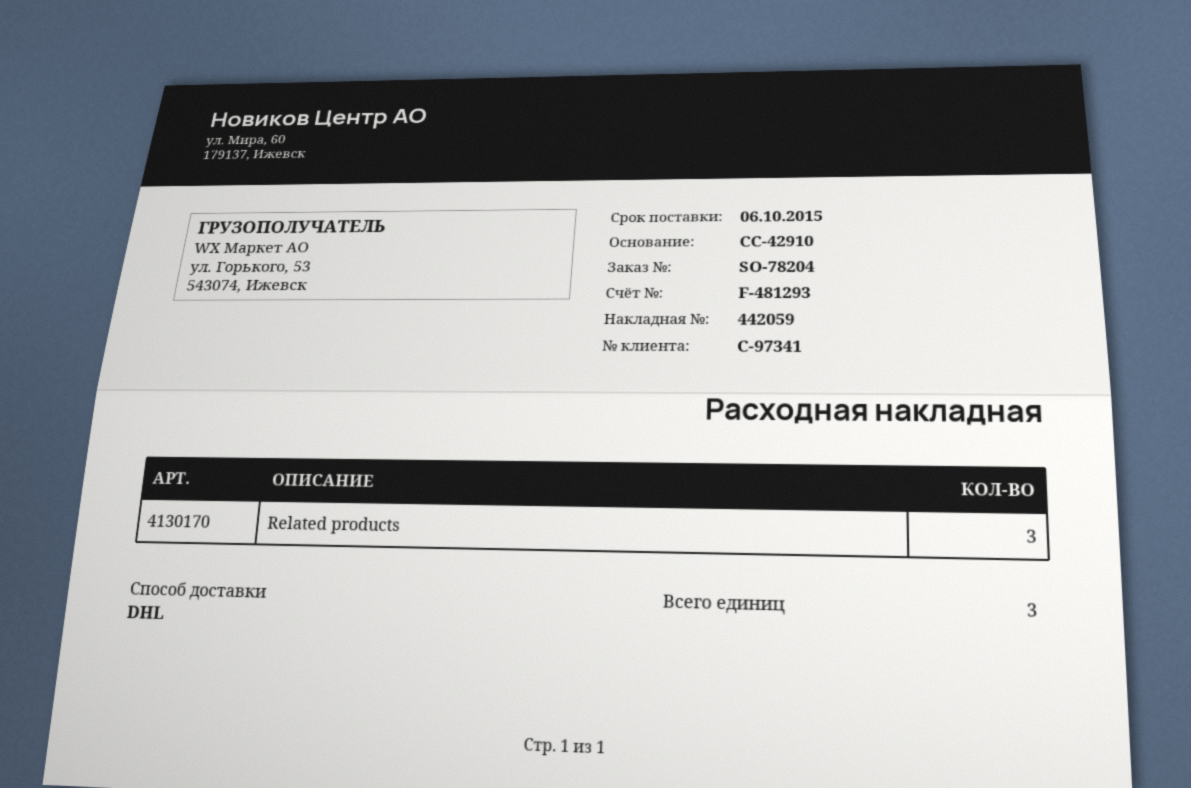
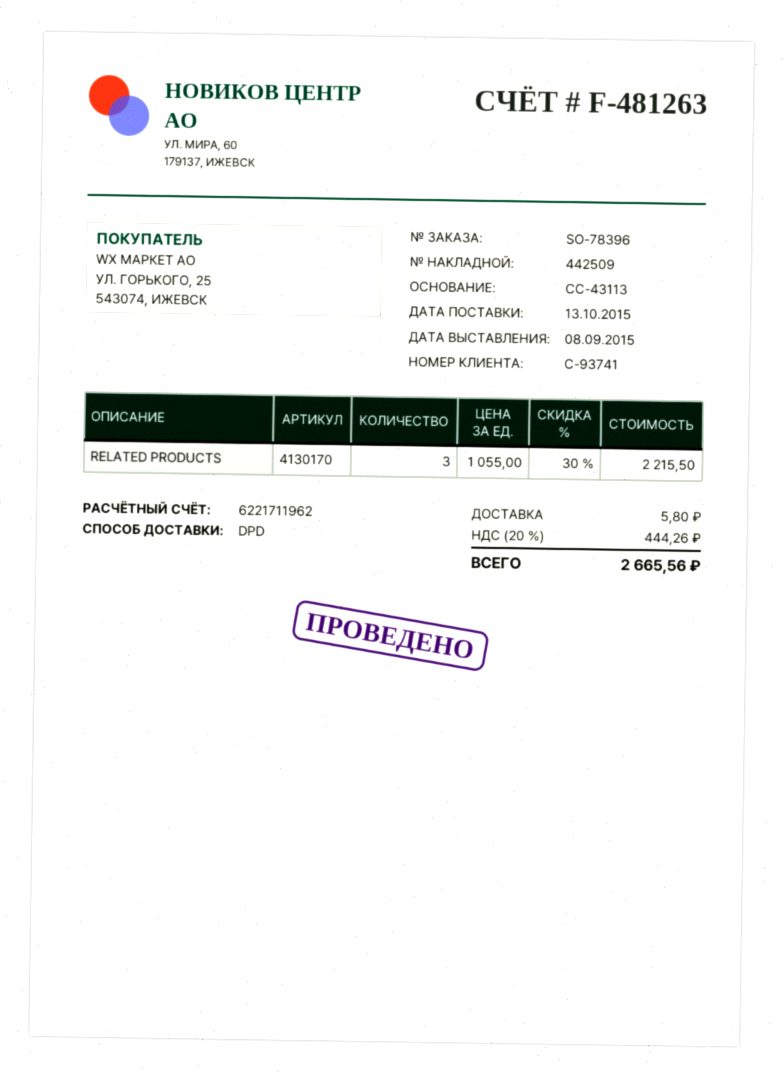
order number: SO-78204 -> SO-78396
delivery note number: 442059 -> 442509
delivery date: 2015-10-06 -> 2015-10-13
invoice number: F-481293 -> F-481263
customer number: C-97341 -> C-93741
reference: CC-42910 -> CC-43113
shipping method: DHL -> DPD

